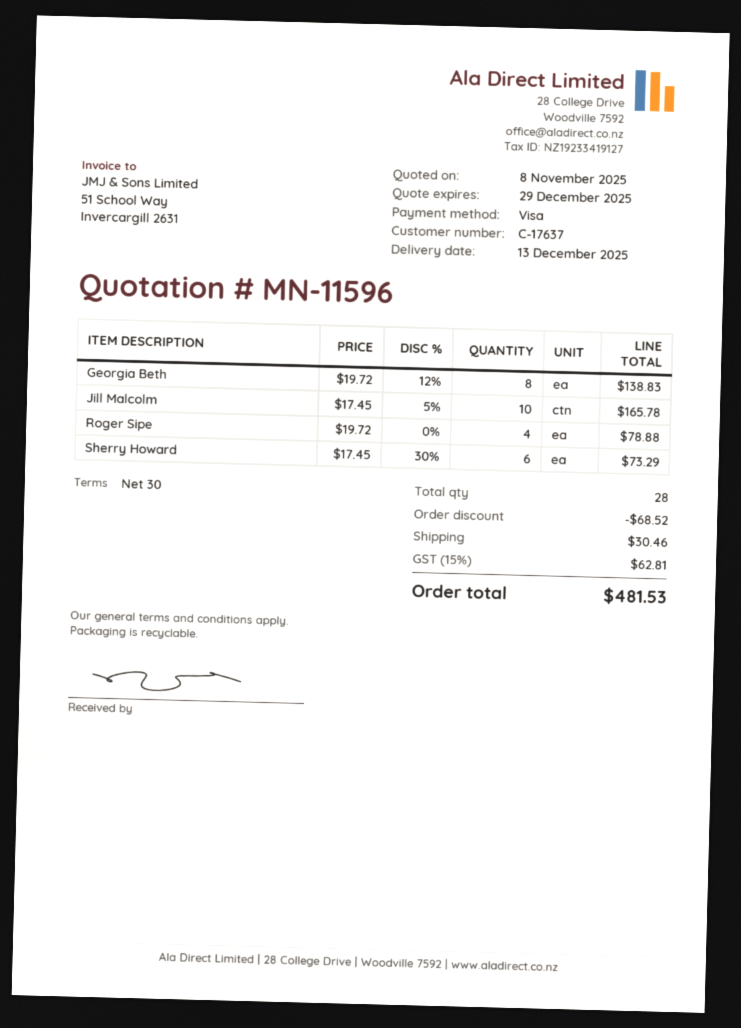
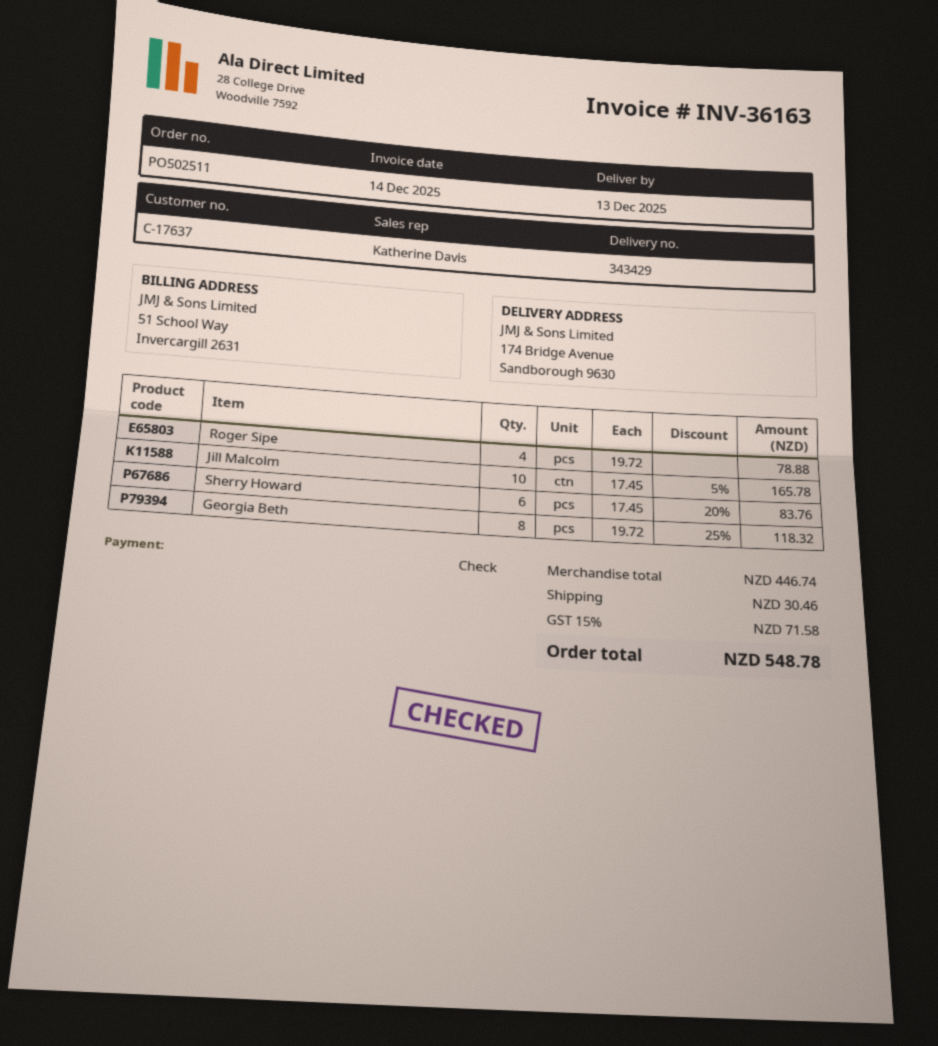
payment method: Visa -> cheque
Georgia Beth: 8 x 19.72 - 12% = 138.83 -> 8 x 19.72 - 25% = 118.32
Sherry Howard: 6 x 17.45 - 30% = 73.29 -> 6 x 17.45 - 20% = 83.76
discount: 68.52 -> none
tax: 15% = 62.81 -> 15% = 71.58
total: 481.53 -> 548.78

